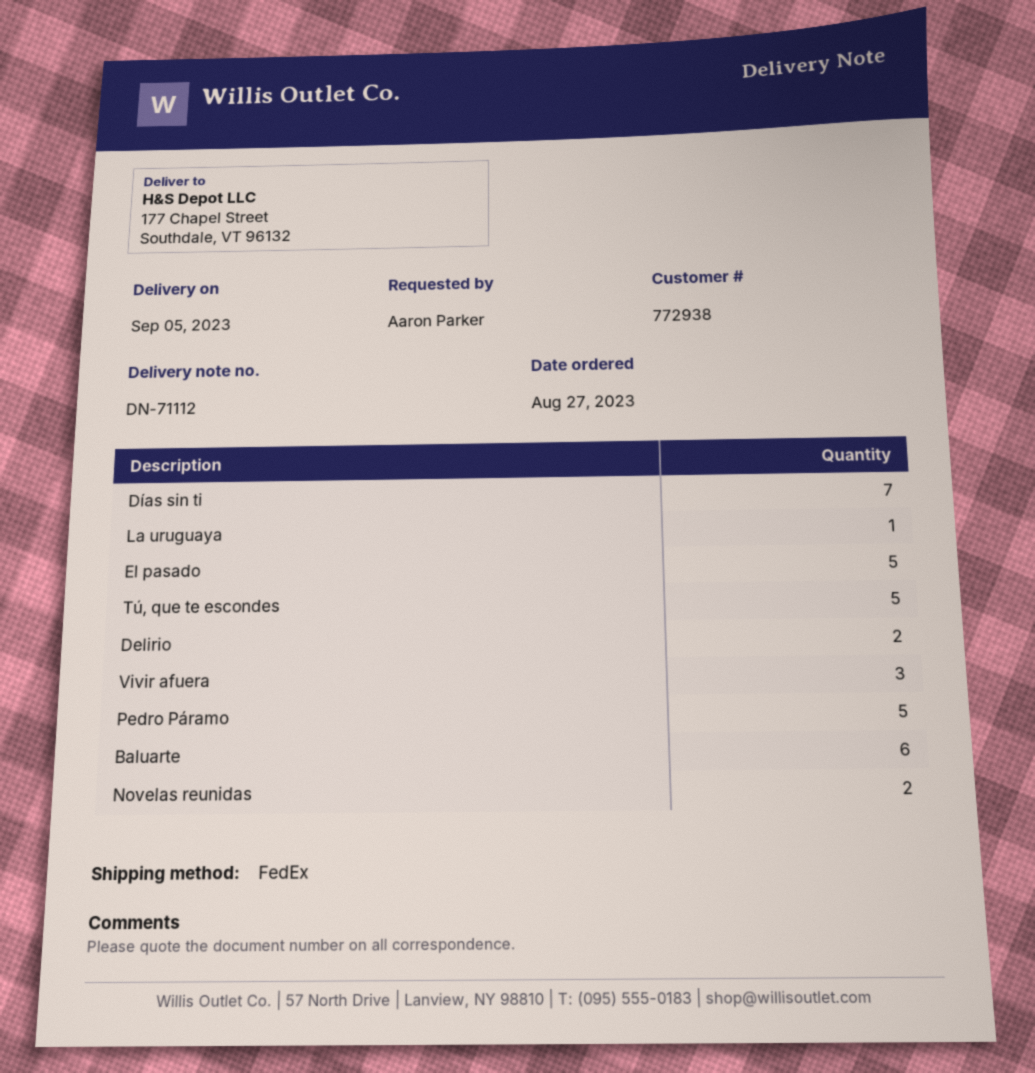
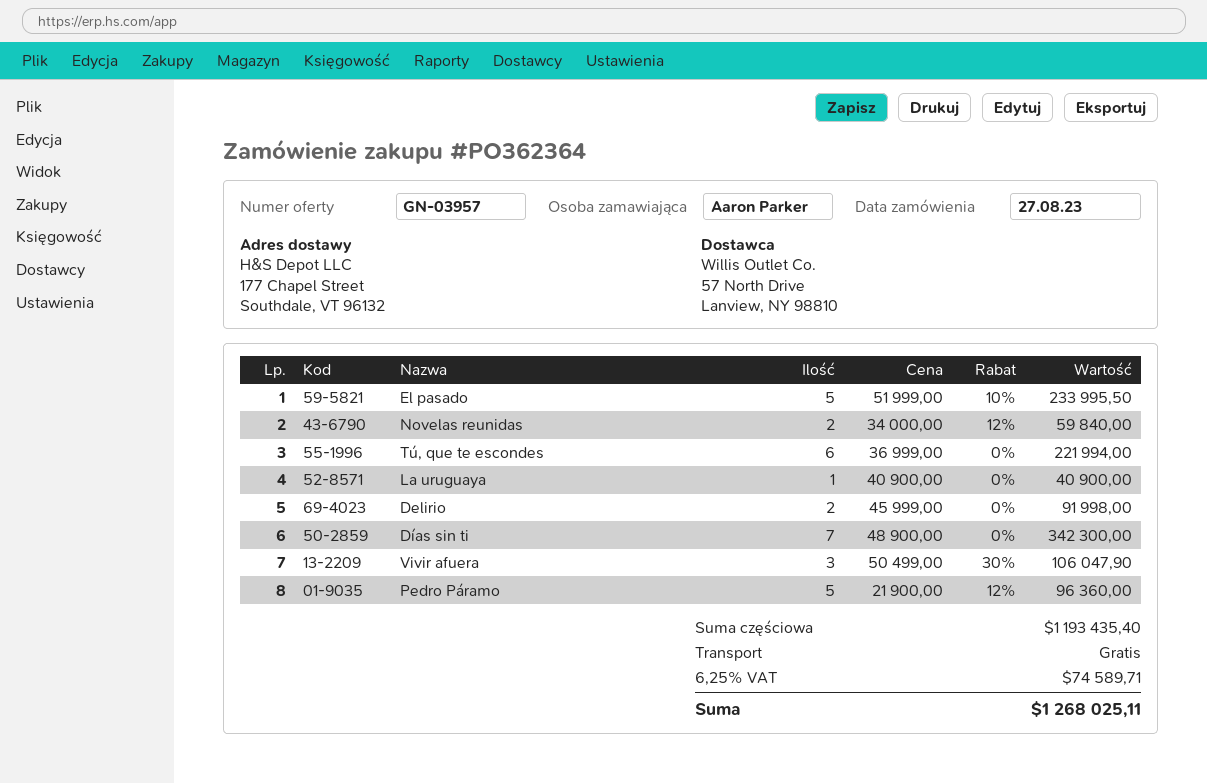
Tú, que te escondes: 5 -> 6
Baluarte: 6 -> none

